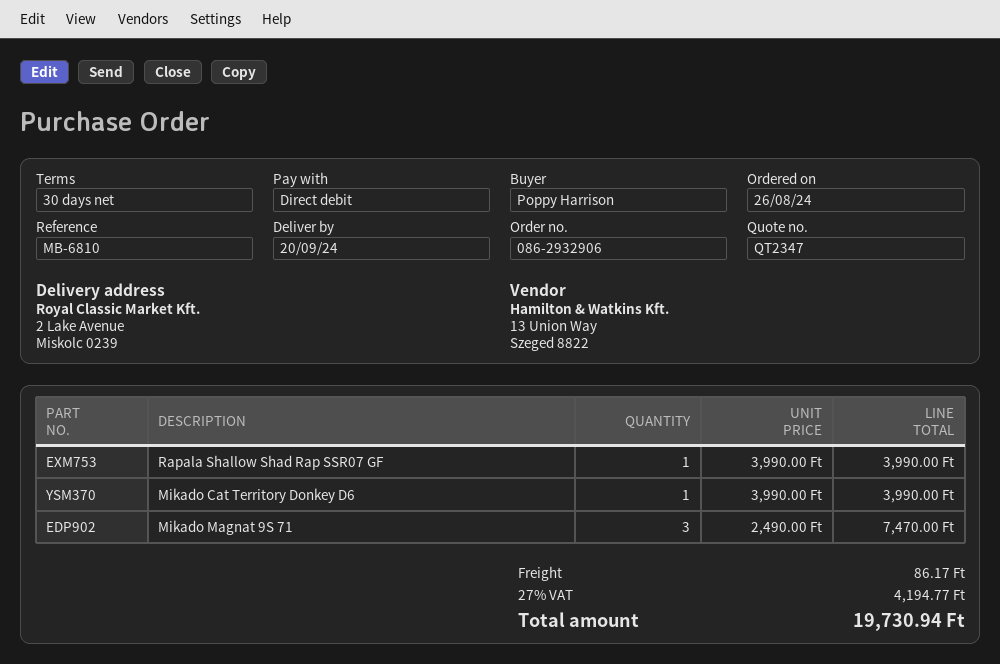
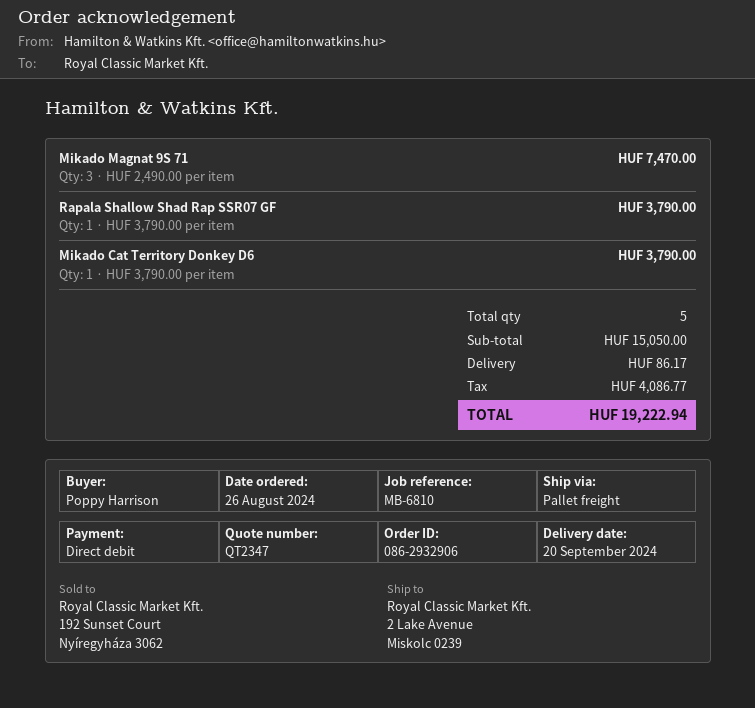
Rapala Shallow Shad Rap SSR07 GF: 1 x 3990.00 = 3990.00 -> 1 x 3790.00 = 3790.00
Mikado Cat Territory Donkey D6: 1 x 3990.00 = 3990.00 -> 1 x 3790.00 = 3790.00
tax: 4194.77 -> 4086.77
total: 19730.94 -> 19222.94

